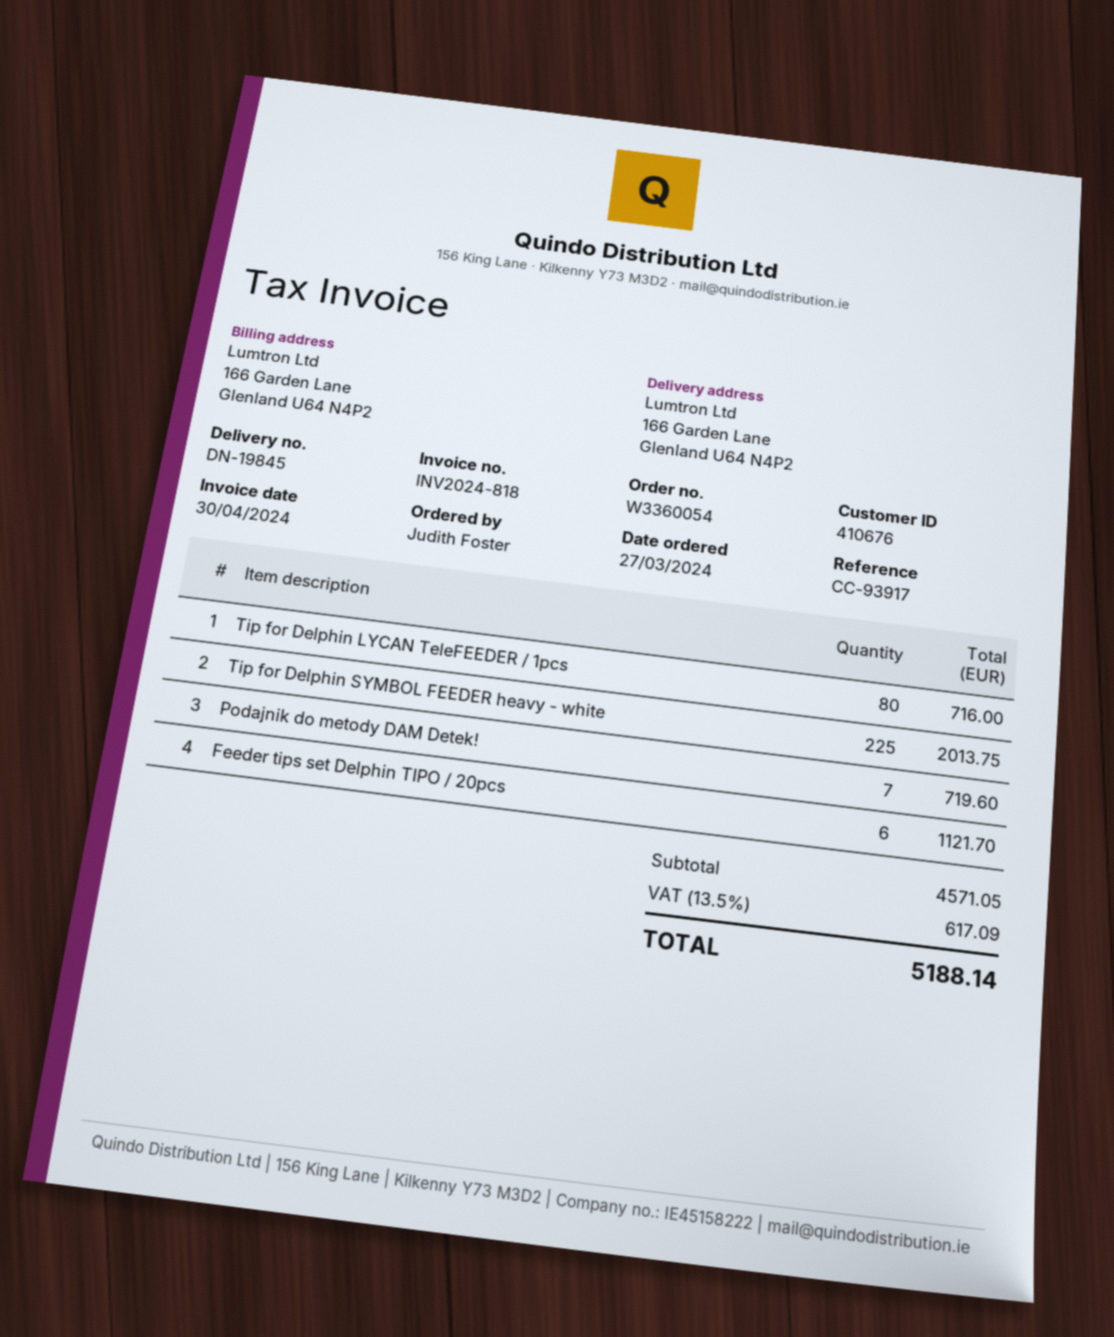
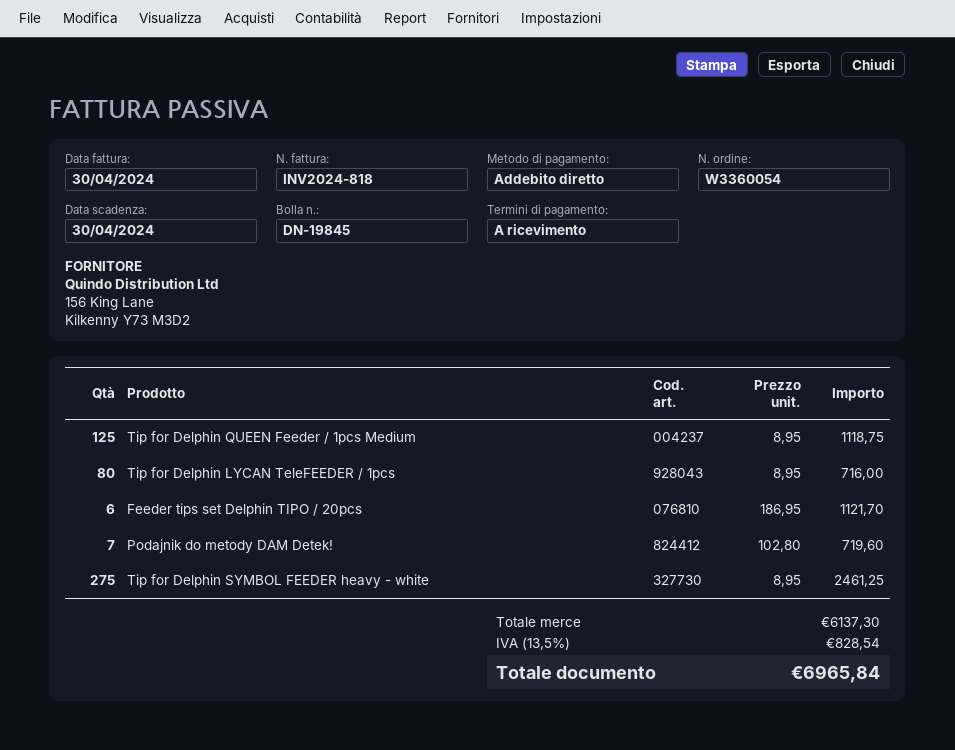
Tip for Delphin SYMBOL FEEDER heavy - white: 225 for 2013.75 -> 275 for 2461.25
Tip for Delphin QUEEN Feeder / 1pcs Medium: none -> 125 for 1118.75
subtotal: 4571.05 -> 6137.30
tax: 13.5% = 617.09 -> 13.5% = 828.54
total: 5188.14 -> 6965.84

